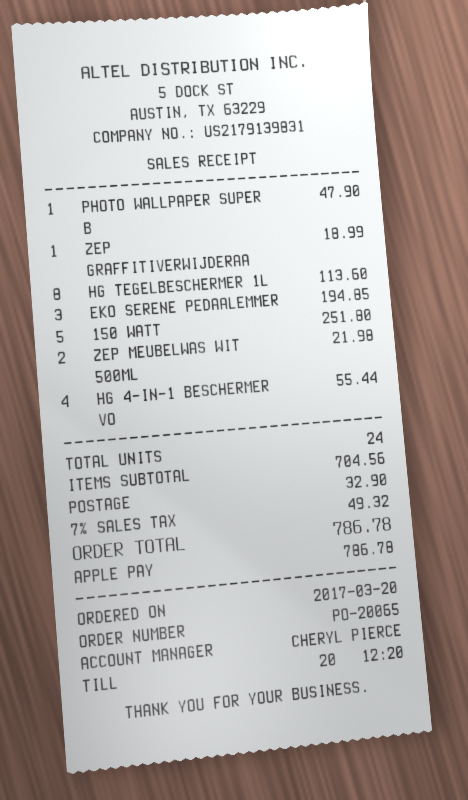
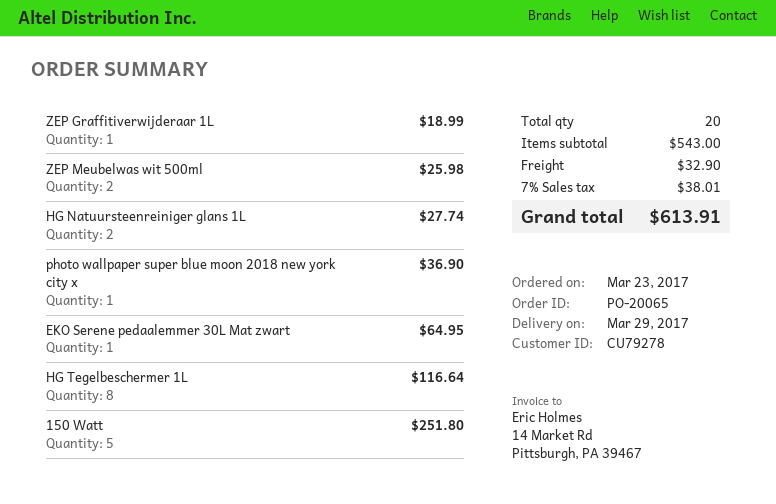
order date: 2017-03-20 -> 2017-03-23
PHOTO WALLPAPER SUPER B: 1 for 47.90 -> 1 for 36.90
HG TEGELBESCHERMER 1L: 8 for 113.60 -> 8 for 116.64
EKO SERENE PEDAALEMMER: 3 for 194.85 -> 1 for 64.95
ZEP MEUBELWAS WIT 500ML: 2 for 21.98 -> 2 for 25.98
HG 4-IN-1 BESCHERMER VO: 4 for 55.44 -> none
HG Natuursteenreiniger glans 1L: none -> 2 for 27.74
total quantity: 24 -> 20
subtotal: 704.56 -> 543.00
tax: 7% = 49.32 -> 7% = 38.01
total: 786.78 -> 613.91

